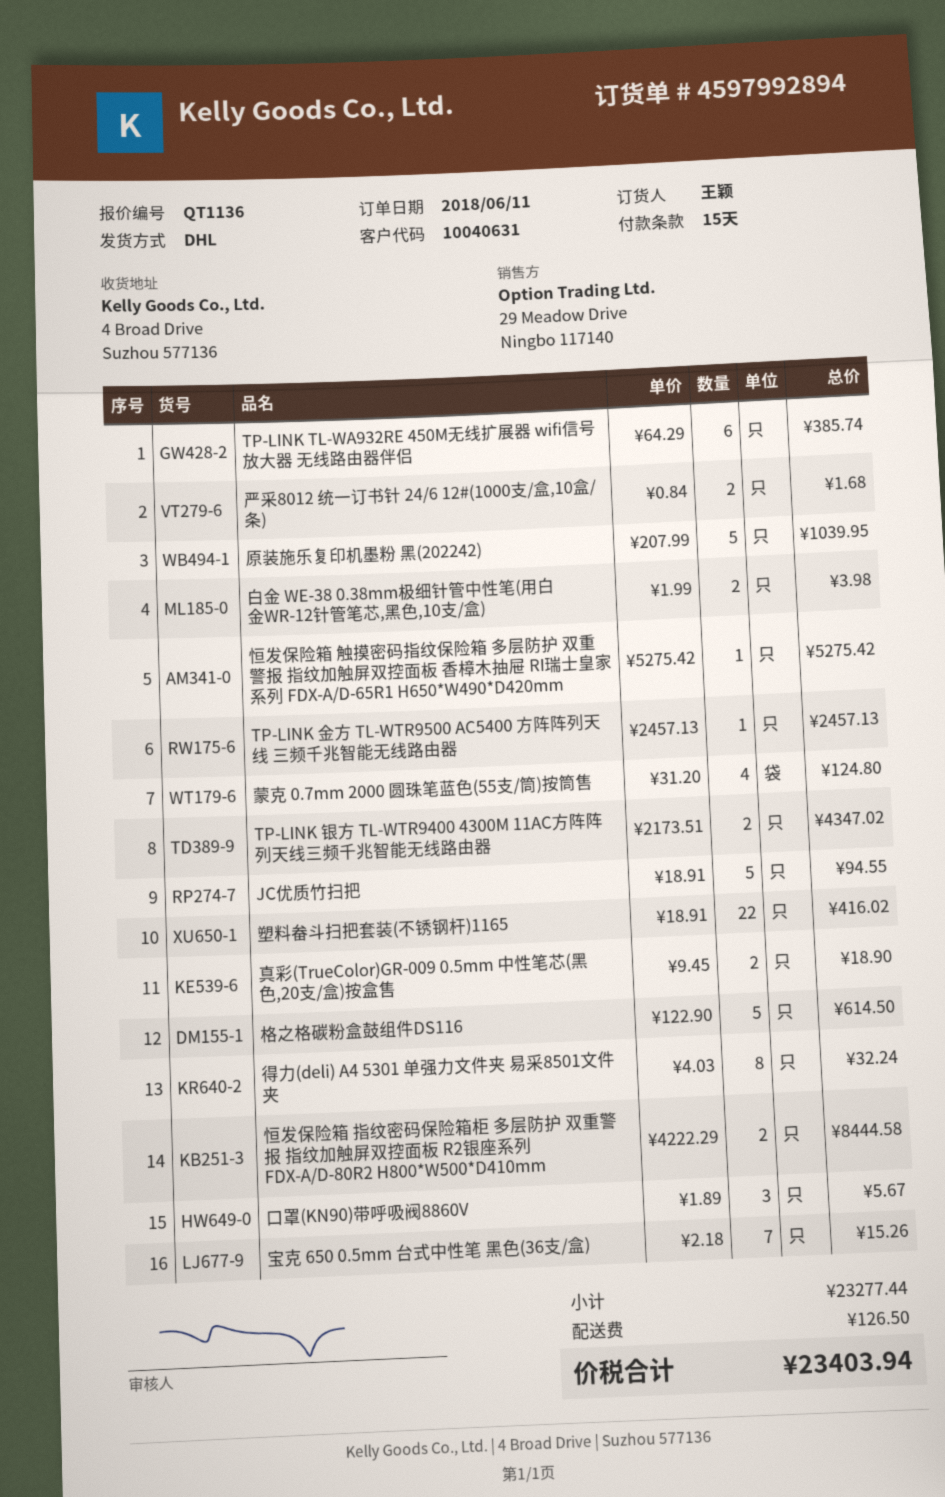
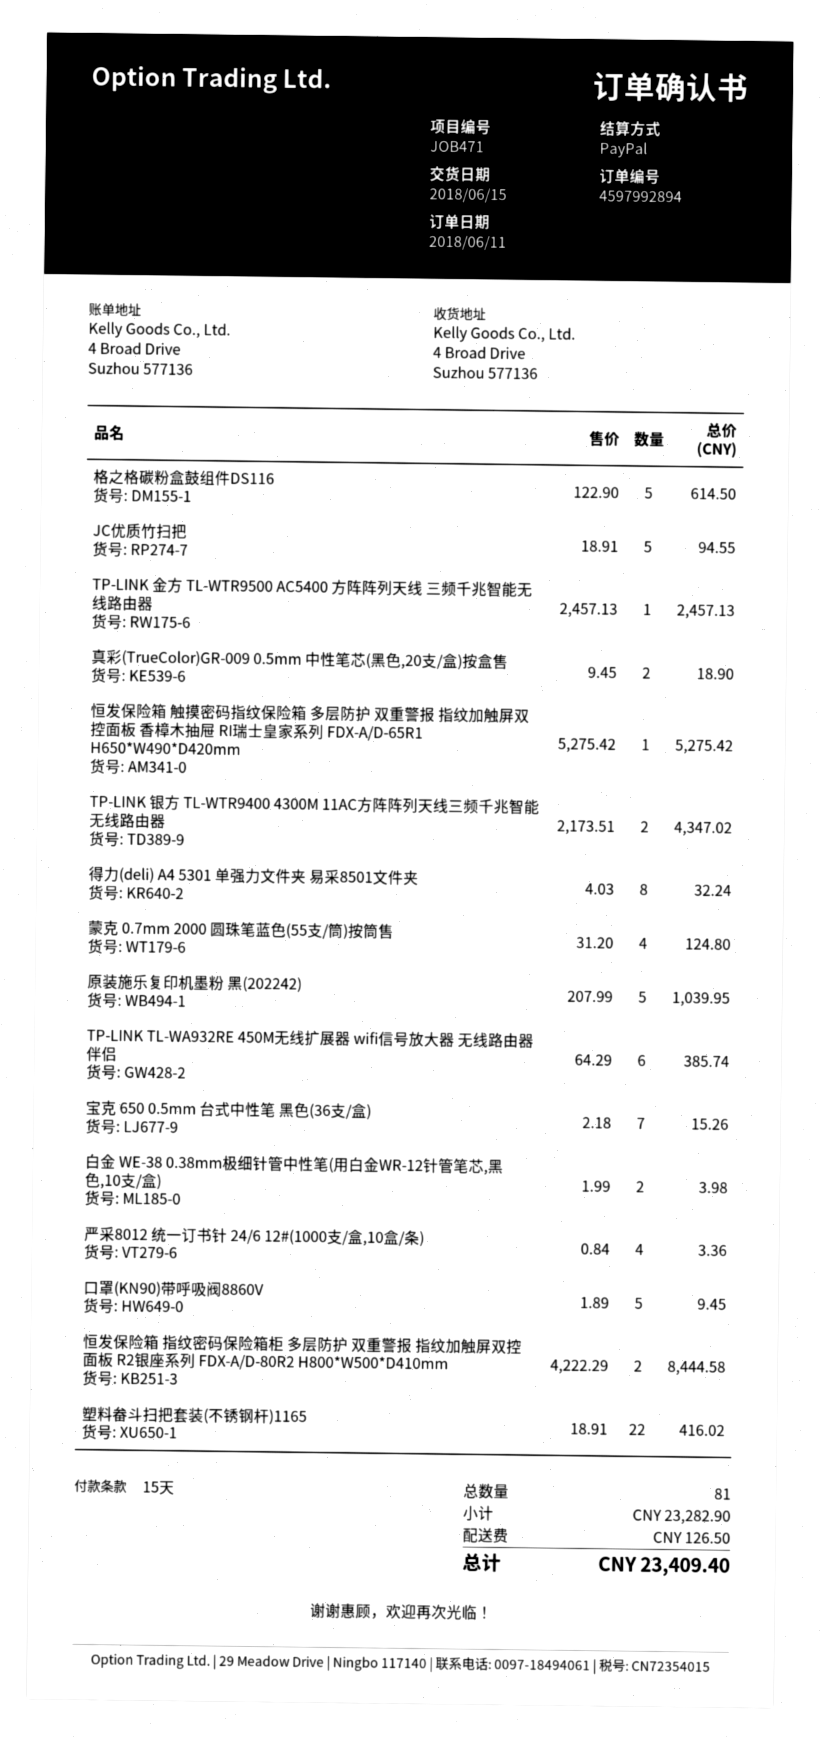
严采8012 统一订书针 24/6 12#(1000支/盒,10盒/条): 2 x 0.84 = 1.68 -> 4 x 0.84 = 3.36
口罩(KN90)带呼吸阀8860V: 3 x 1.89 = 5.67 -> 5 x 1.89 = 9.45
subtotal: 23277.44 -> 23282.90
total: 23403.94 -> 23409.40

